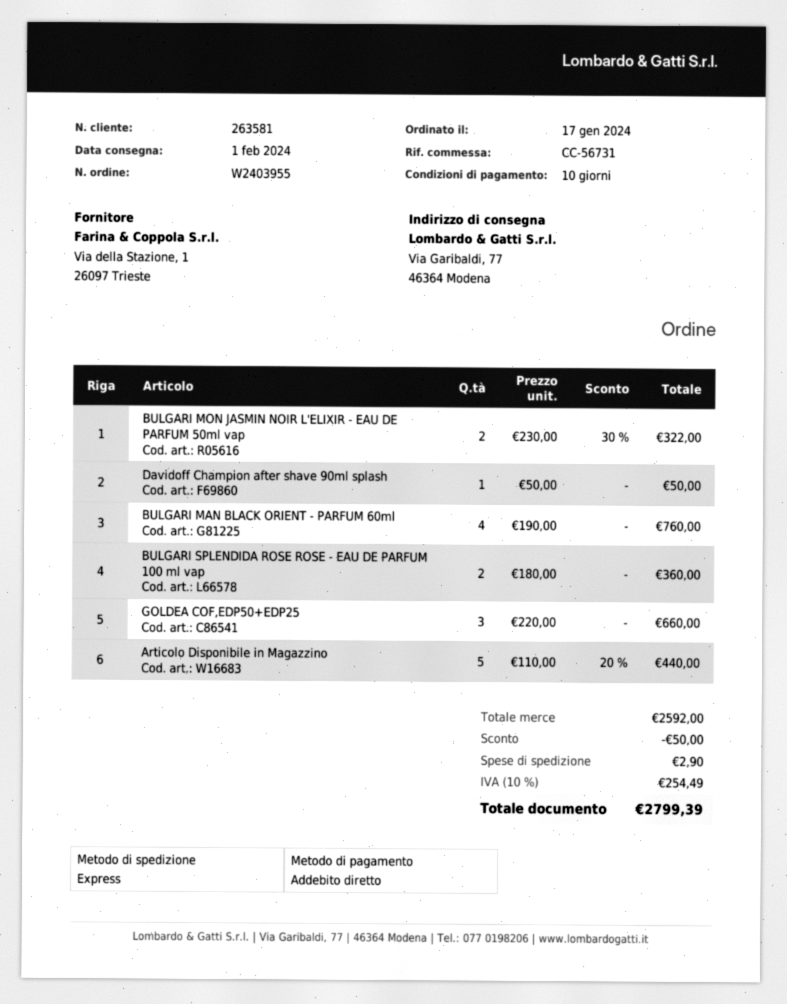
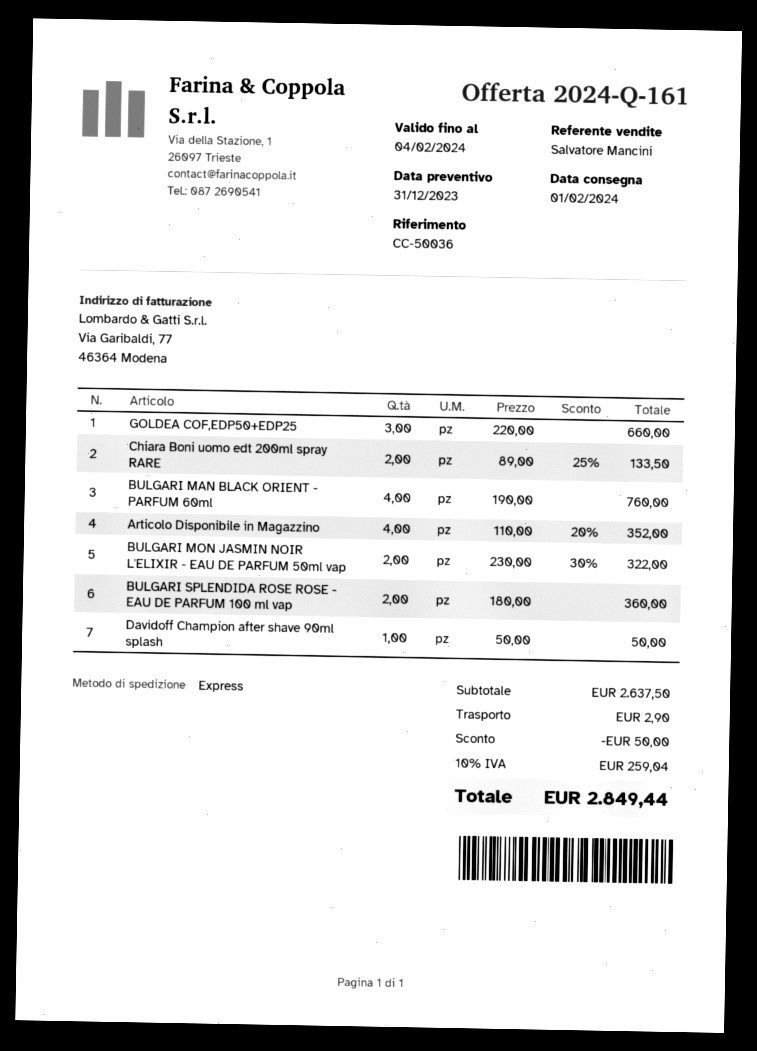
reference: CC-56731 -> CC-50036
Articolo Disponibile in Magazzino: 5 x 110.00 - 20% = 440.00 -> 4 x 110.00 - 20% = 352.00
Chiara Boni uomo edt 200ml spray RARE: none -> 2 x 89.00 - 25% = 133.50
subtotal: 2592.00 -> 2637.50
tax: 10% = 254.49 -> 10% = 259.04
total: 2799.39 -> 2849.44

